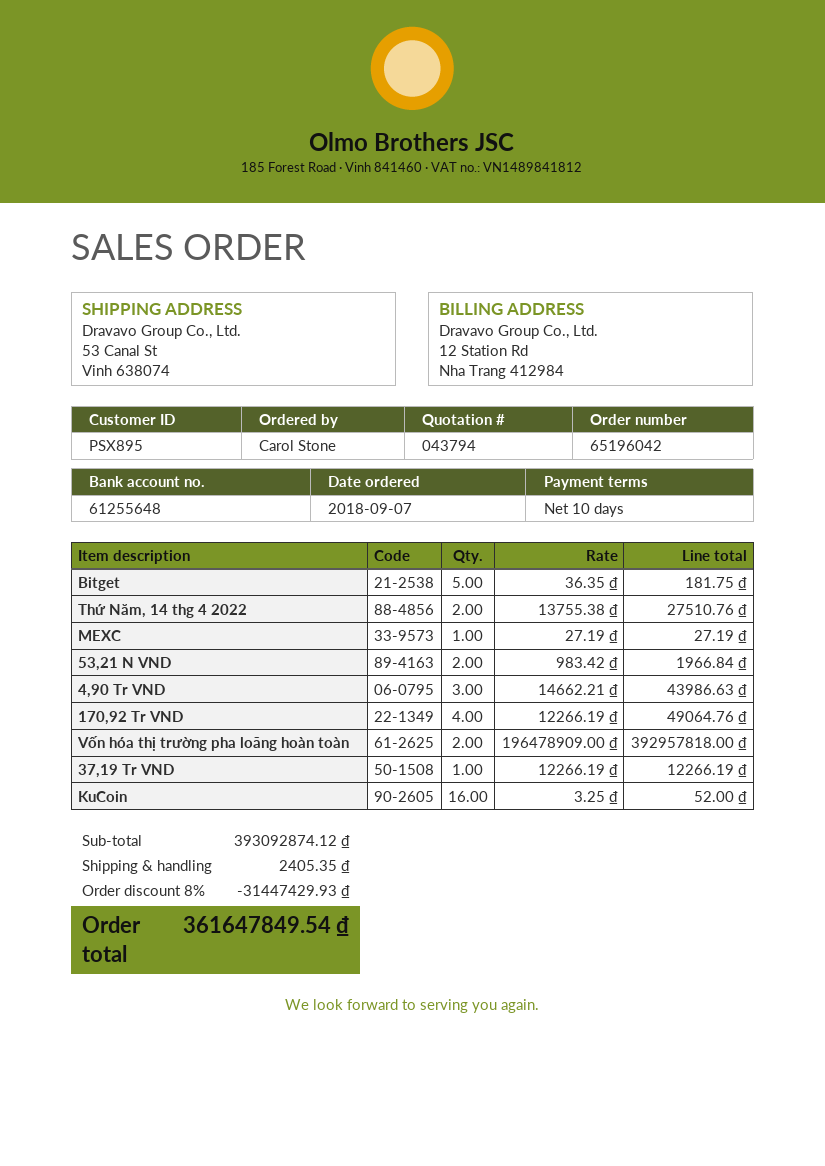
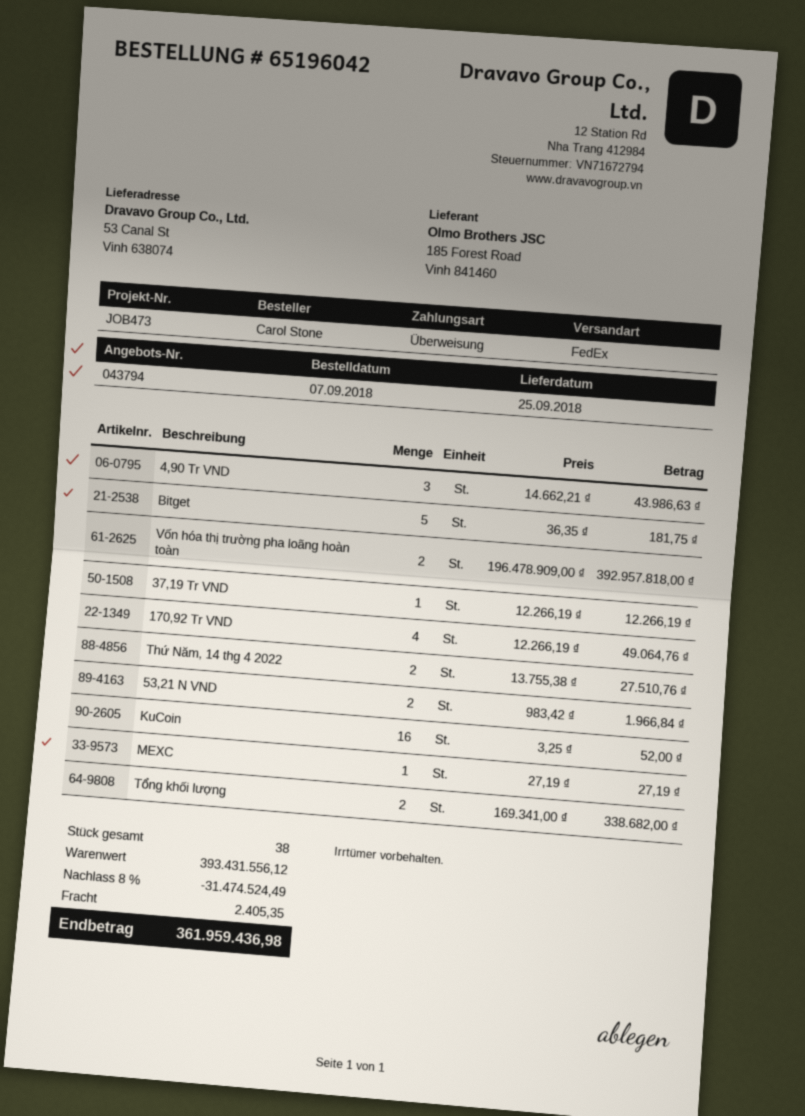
Tổng khối lượng: none -> 2 x 169341.00 = 338682.00
subtotal: 393092874.12 -> 393431556.12
discount: 8% = 31447429.93 -> 8% = 31474524.49
total: 361647849.54 -> 361959436.98

